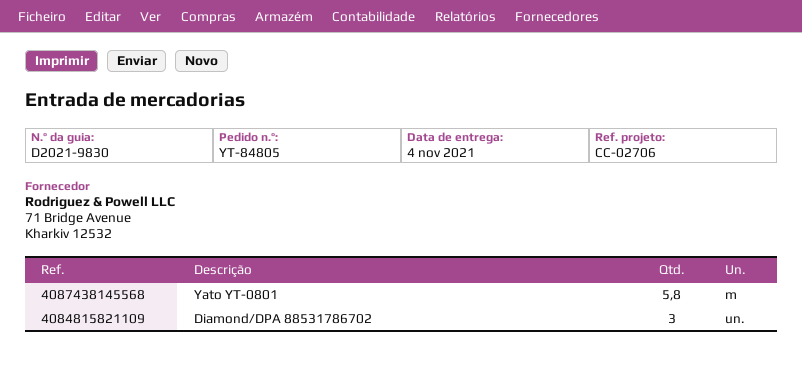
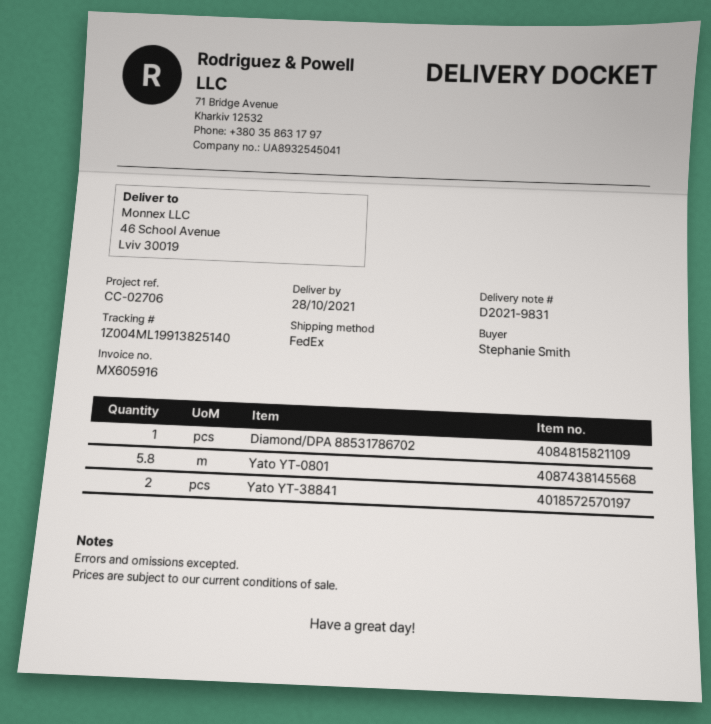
delivery note number: D2021-9830 -> D2021-9831
delivery date: 2021-11-04 -> 2021-10-28
Diamond/DPA 88531786702: 3 -> 1
Yato YT-38841: none -> 2

